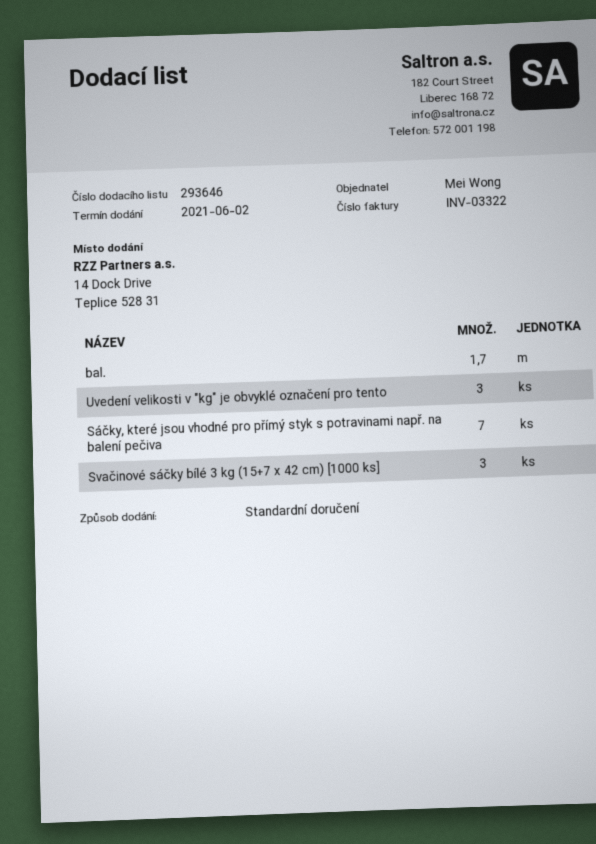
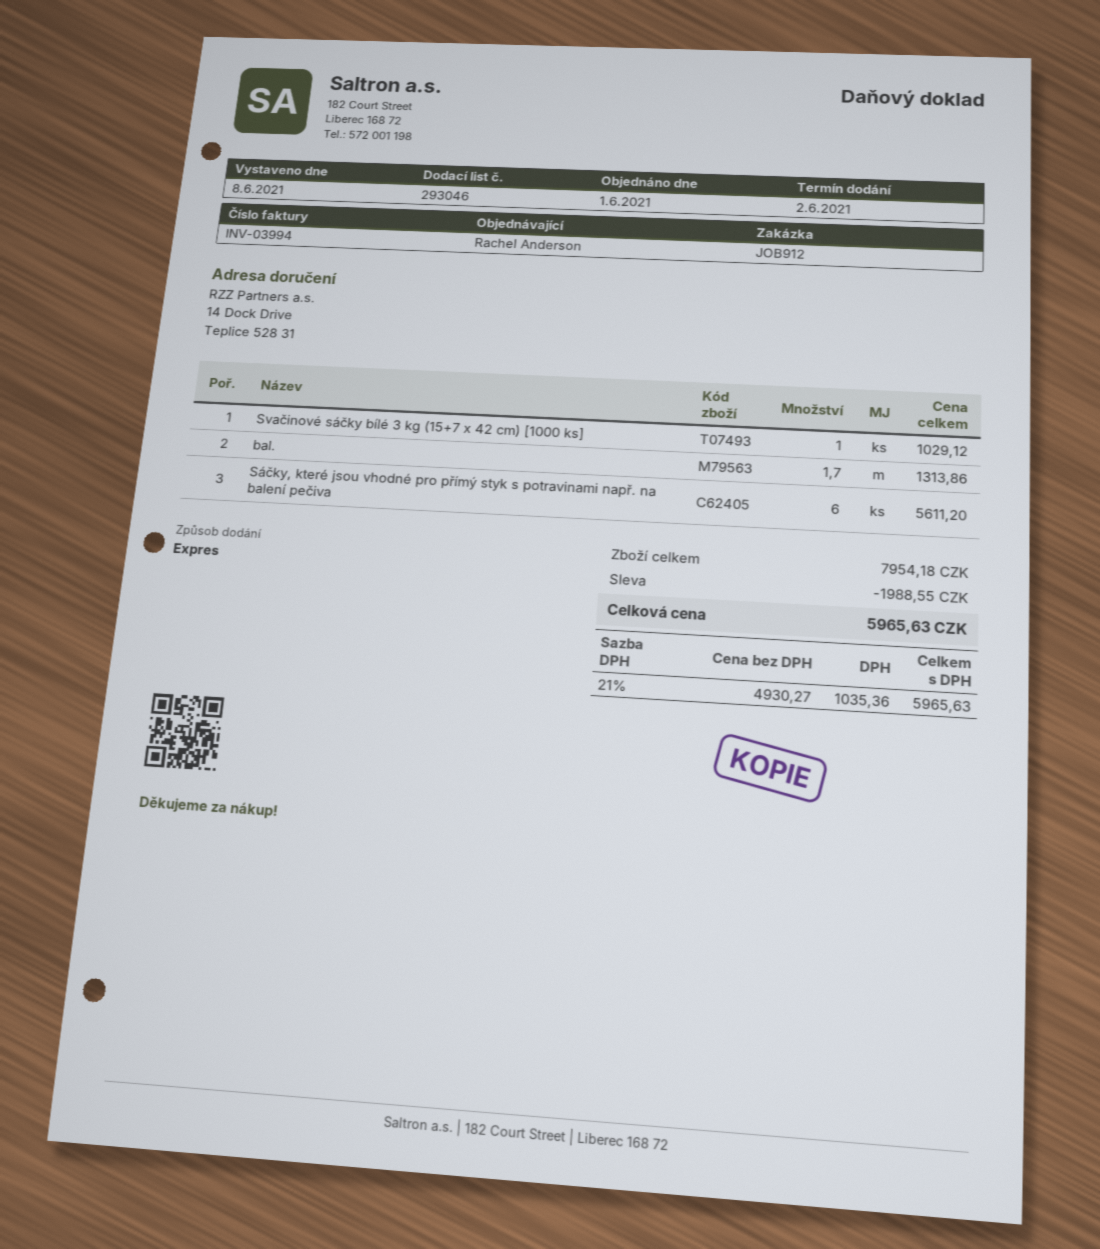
delivery note number: 293646 -> 293046
invoice number: INV-03322 -> INV-03994
ordered by: Mei Wong -> Rachel Anderson
shipping method: standard -> express
Uvedení velikosti v "kg" je obvyklé označení pro tento: 3 -> none
Sáčky, které jsou vhodné pro přímý styk s potravinami např. na balení pečiva: 7 -> 6
Svačinové sáčky bílé 3 kg (15+7 x 42 cm) [1000 ks]: 3 -> 1

